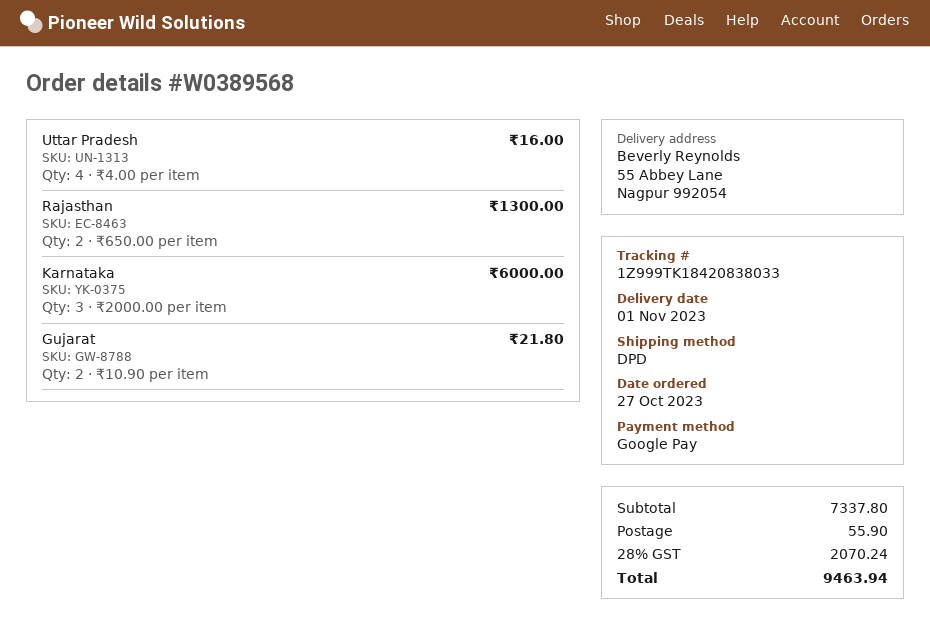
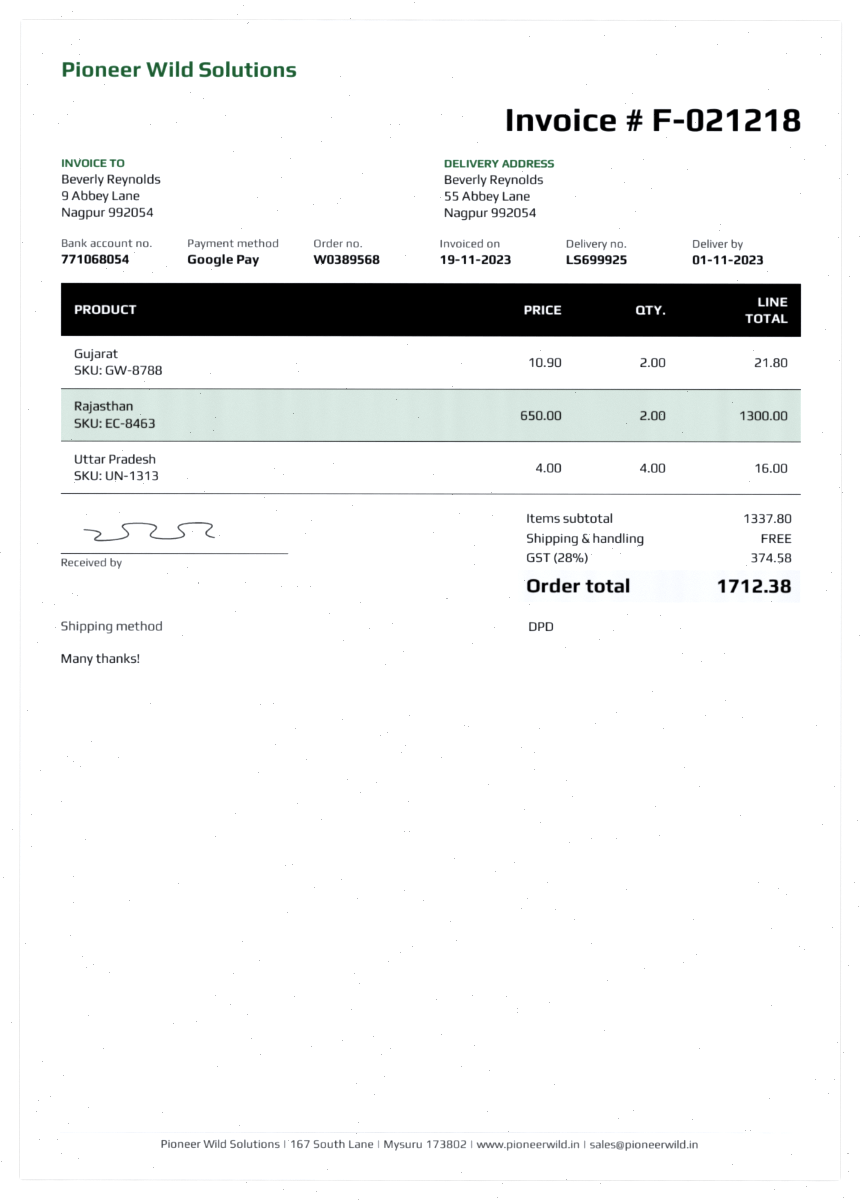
Karnataka: 3 x 2000.00 = 6000.00 -> none
subtotal: 7337.80 -> 1337.80
shipping: 55.90 -> 0.00
tax: 28% = 2070.24 -> 28% = 374.58
total: 9463.94 -> 1712.38

